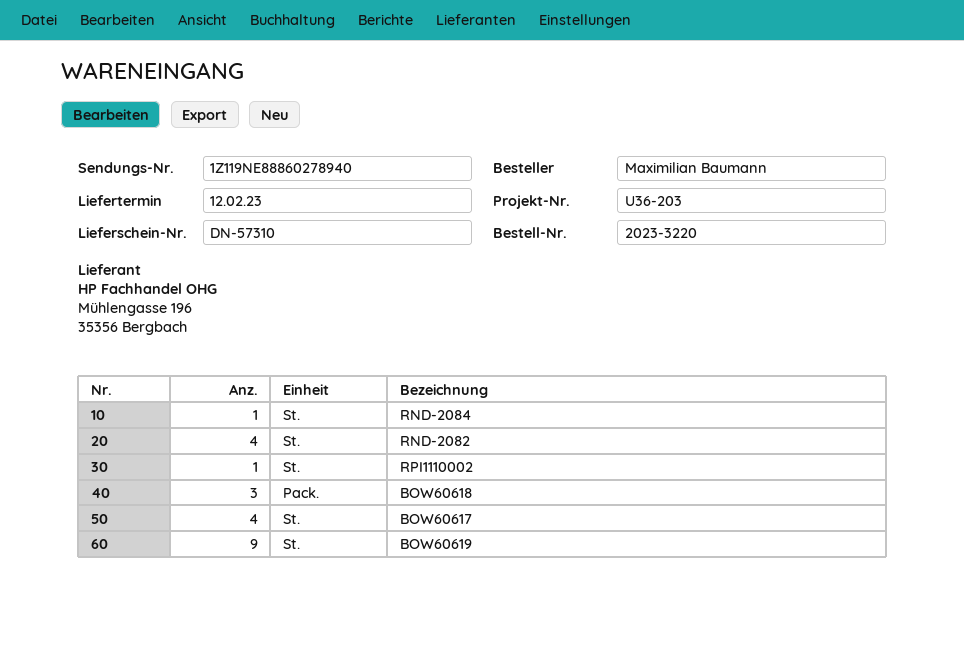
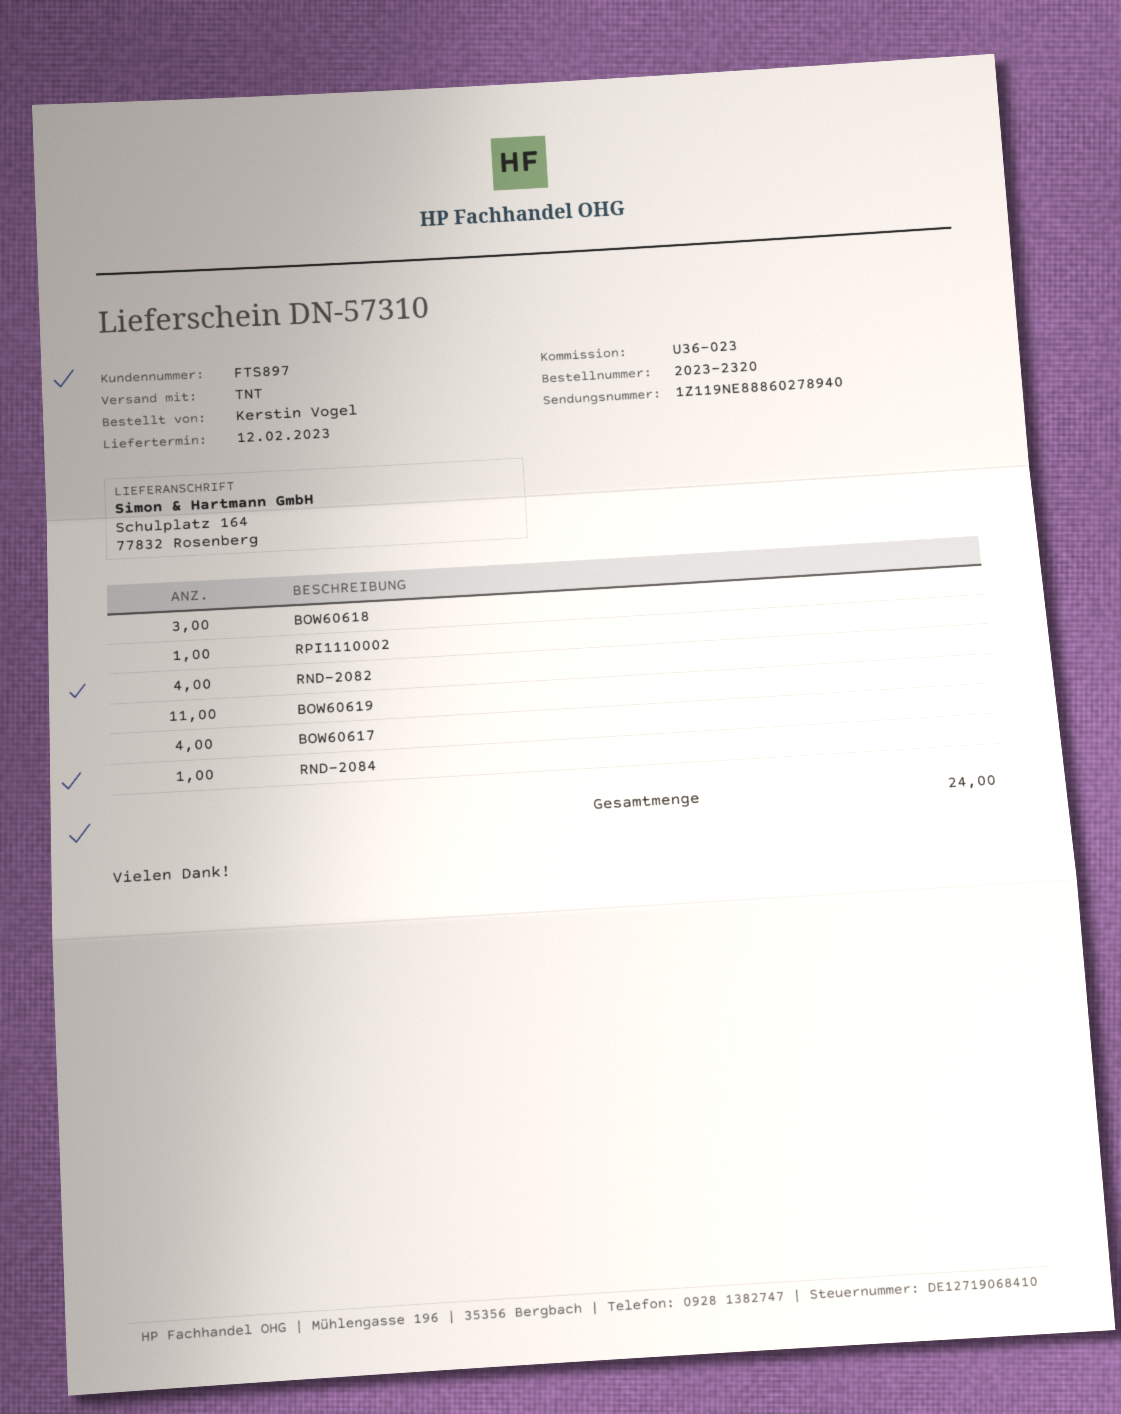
order number: 2023-3220 -> 2023-2320
reference: U36-203 -> U36-023
ordered by: Maximilian Baumann -> Kerstin Vogel
BOW60619: 9 -> 11

